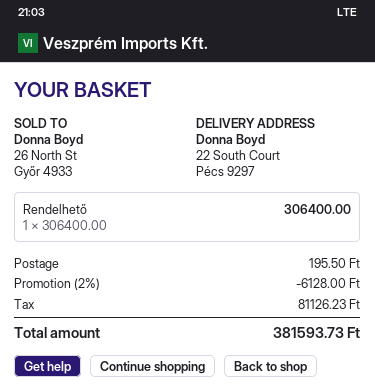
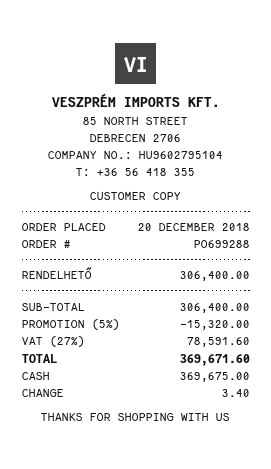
discount: 2% = 6128.00 -> 5% = 15320.00
shipping: 195.50 -> none
tax: 81126.23 -> 78591.60
total: 381593.73 -> 369671.60

